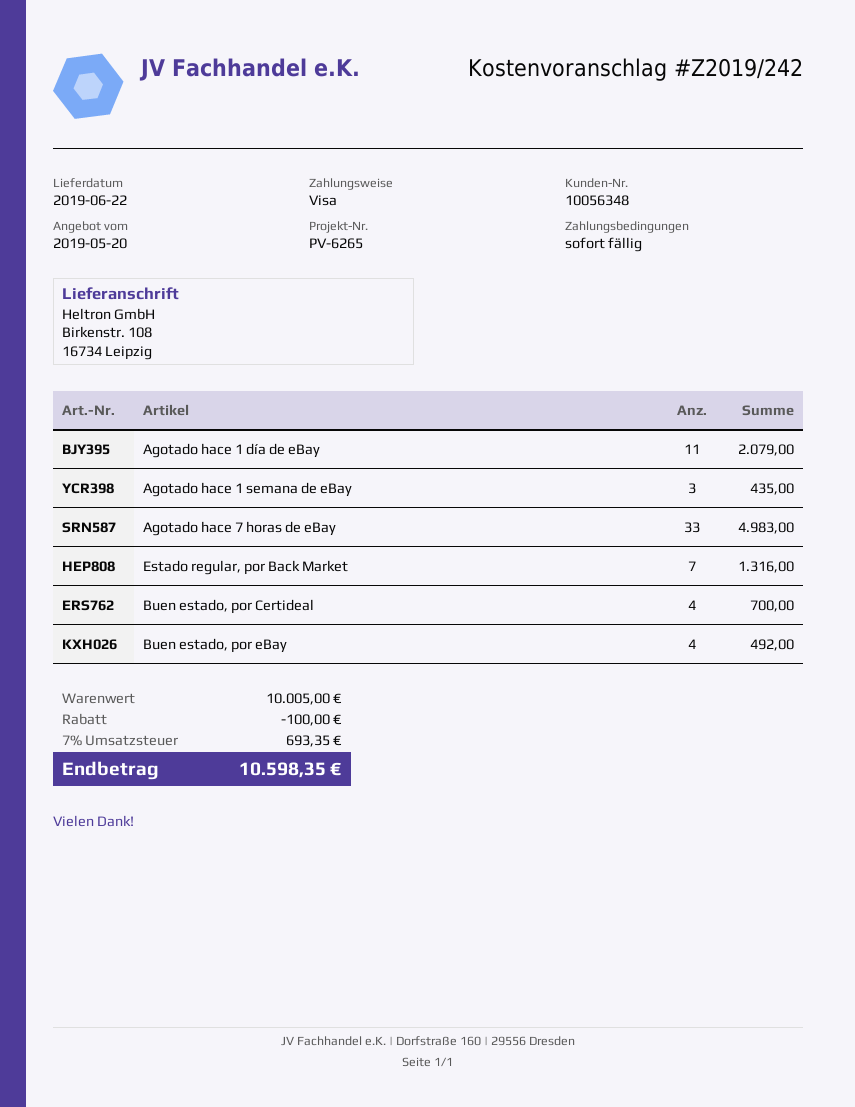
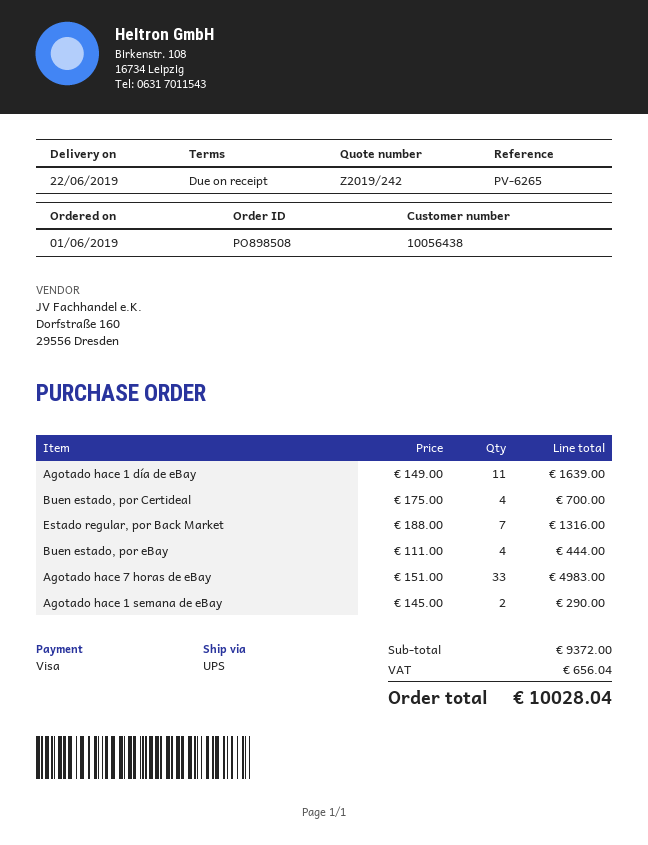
customer number: 10056348 -> 10056438
Agotado hace 1 día de eBay: 11 for 2079.00 -> 11 for 1639.00
Agotado hace 1 semana de eBay: 3 for 435.00 -> 2 for 290.00
Buen estado, por eBay: 4 for 492.00 -> 4 for 444.00
subtotal: 10005.00 -> 9372.00
discount: 100.00 -> none
tax: 693.35 -> 656.04
total: 10598.35 -> 10028.04

